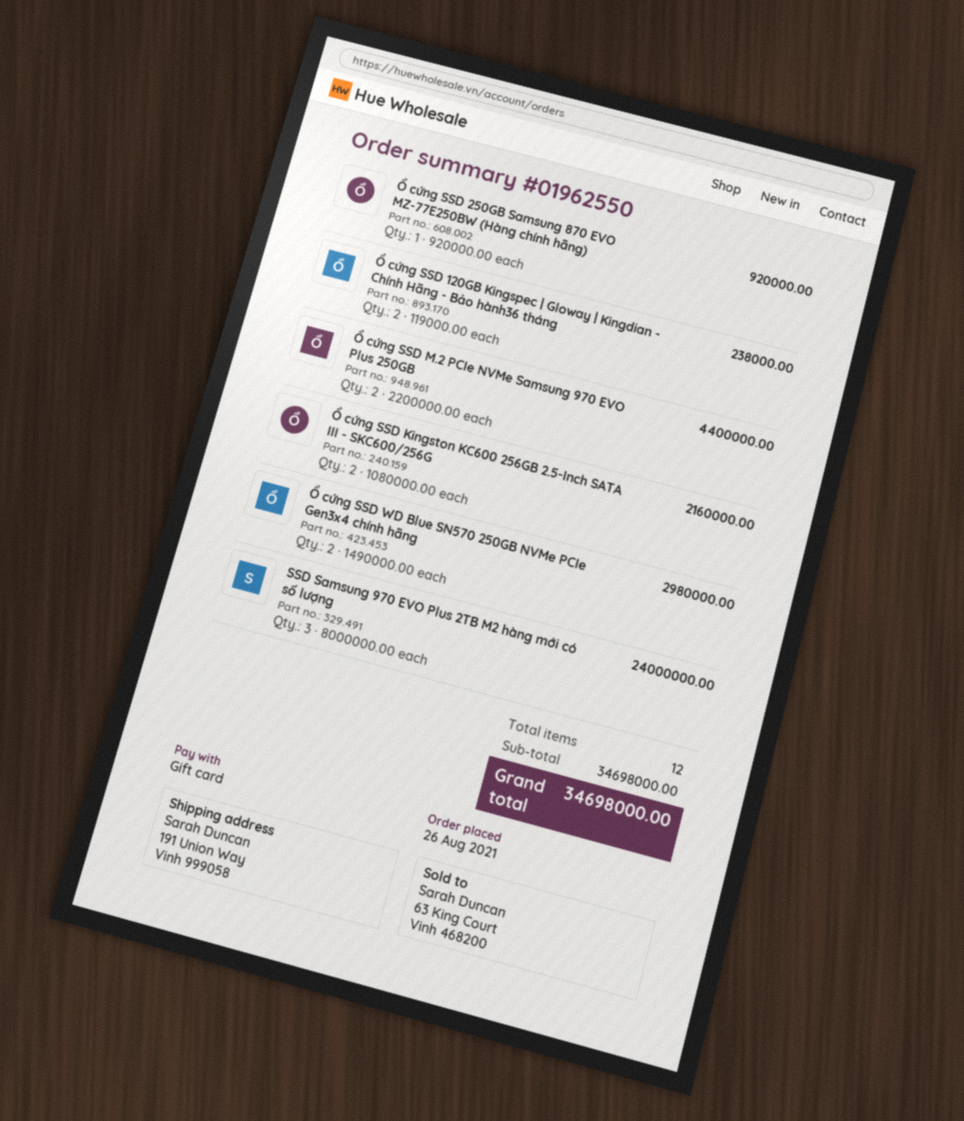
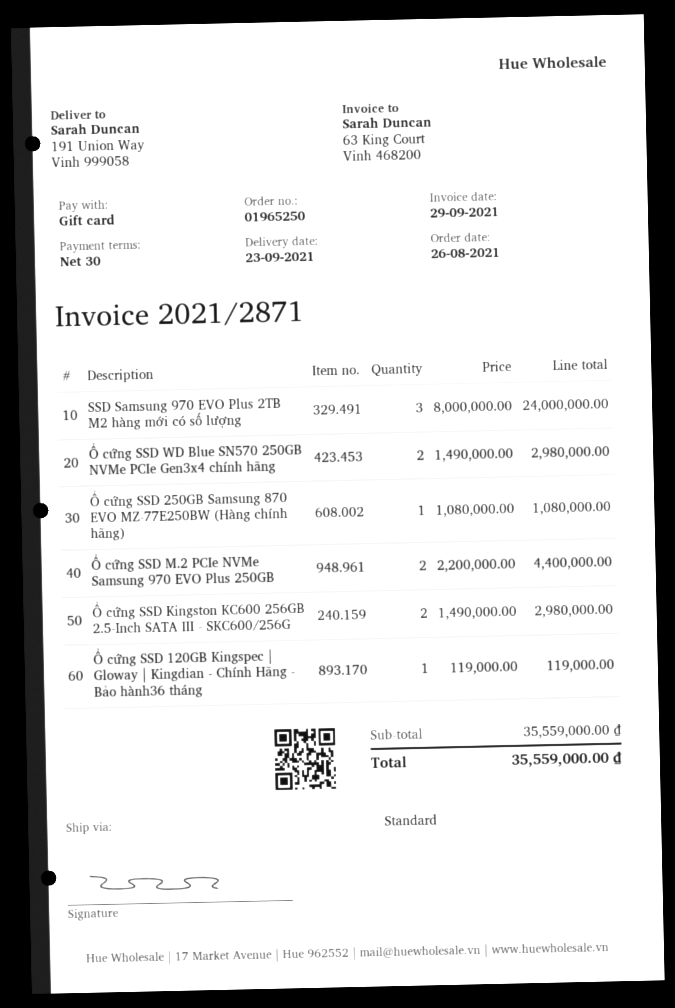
order number: 01962550 -> 01965250
Ổ cứng SSD 250GB Samsung 870 EVO MZ-77E250BW (Hàng chính hãng): 1 x 920000.00 = 920000.00 -> 1 x 1080000.00 = 1080000.00
Ổ cứng SSD 120GB Kingspec | Gloway | Kingdian - Chính Hãng - Bảo hành36 tháng: 2 x 119000.00 = 238000.00 -> 1 x 119000.00 = 119000.00
Ổ cứng SSD Kingston KC600 256GB 2.5-Inch SATA III - SKC600/256G: 2 x 1080000.00 = 2160000.00 -> 2 x 1490000.00 = 2980000.00
subtotal: 34698000.00 -> 35559000.00
total: 34698000.00 -> 35559000.00

